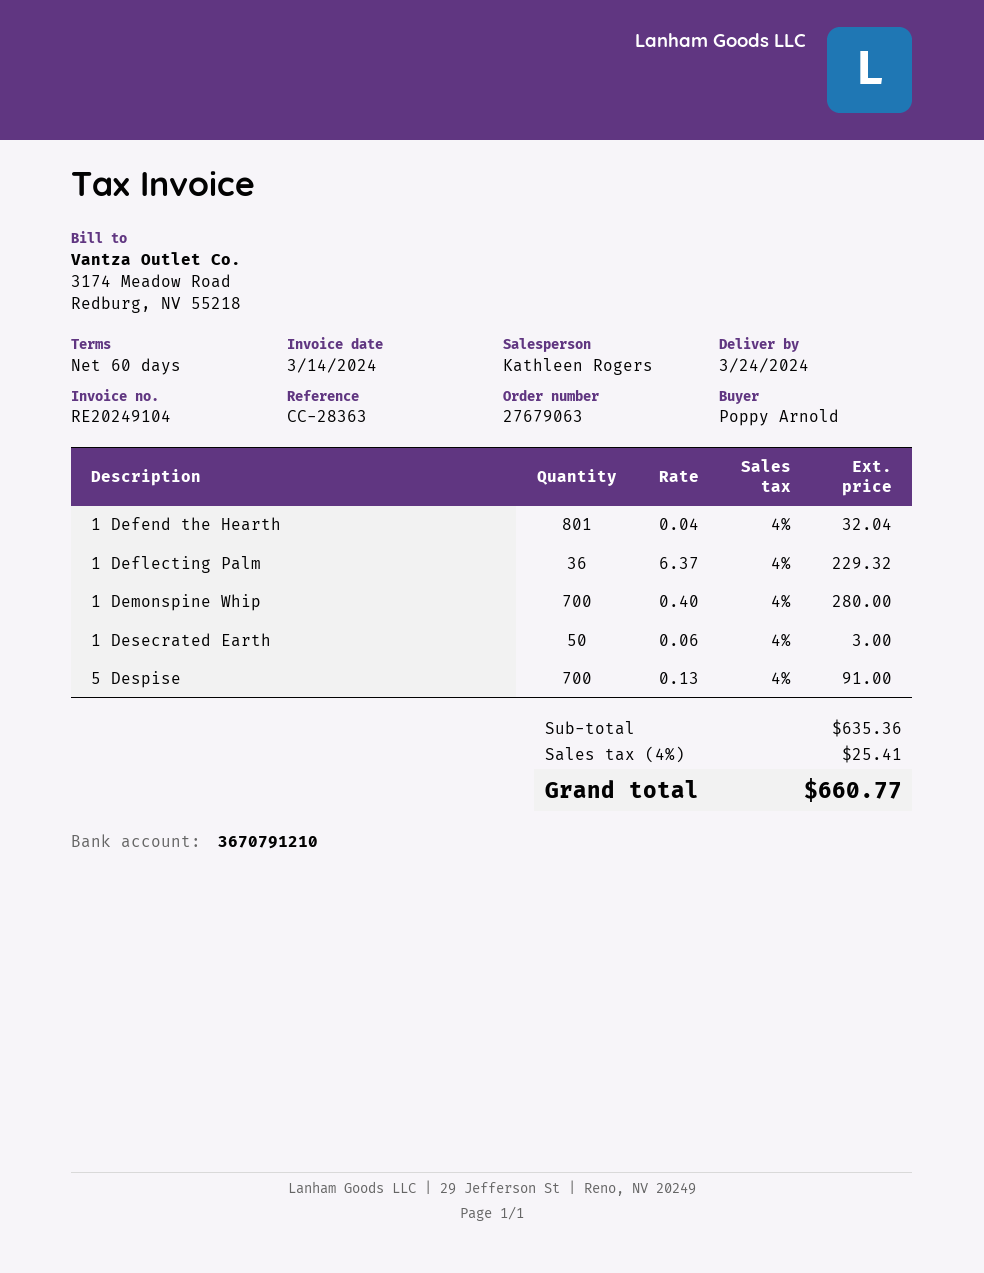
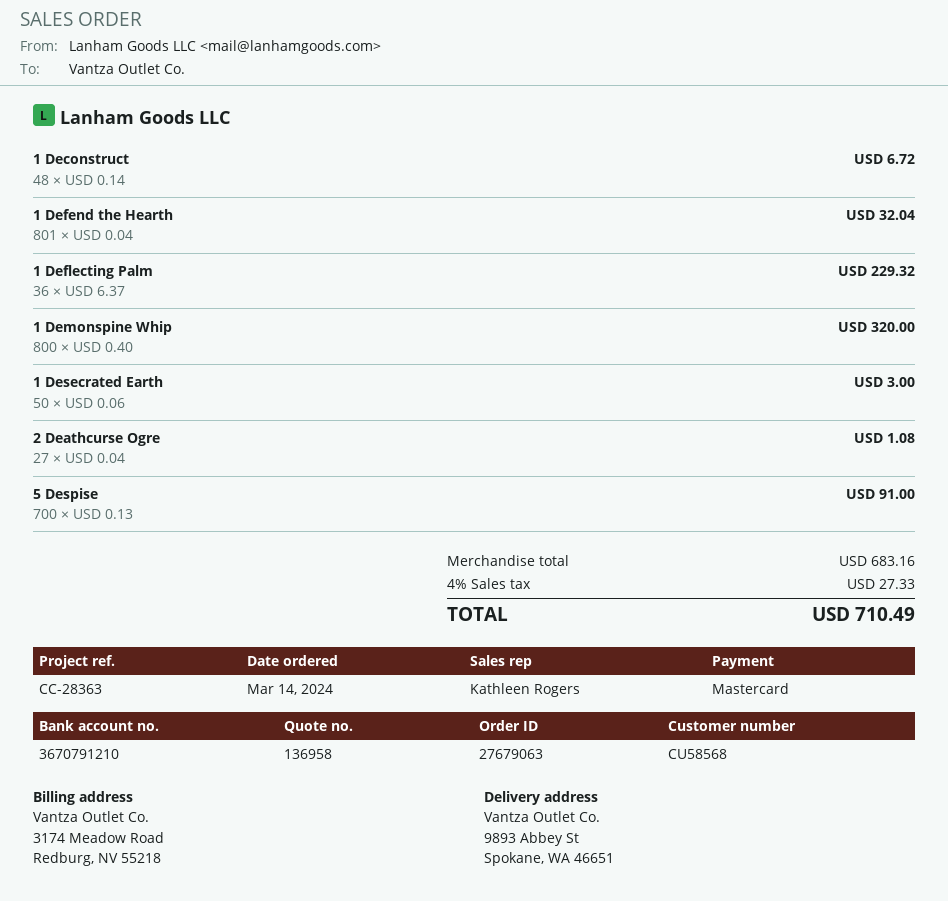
1 Demonspine Whip: 700 x 0.40 = 280.00 -> 800 x 0.40 = 320.00
1 Deconstruct: none -> 48 x 0.14 = 6.72
2 Deathcurse Ogre: none -> 27 x 0.04 = 1.08
subtotal: 635.36 -> 683.16
tax: 4% = 25.41 -> 4% = 27.33
total: 660.77 -> 710.49

